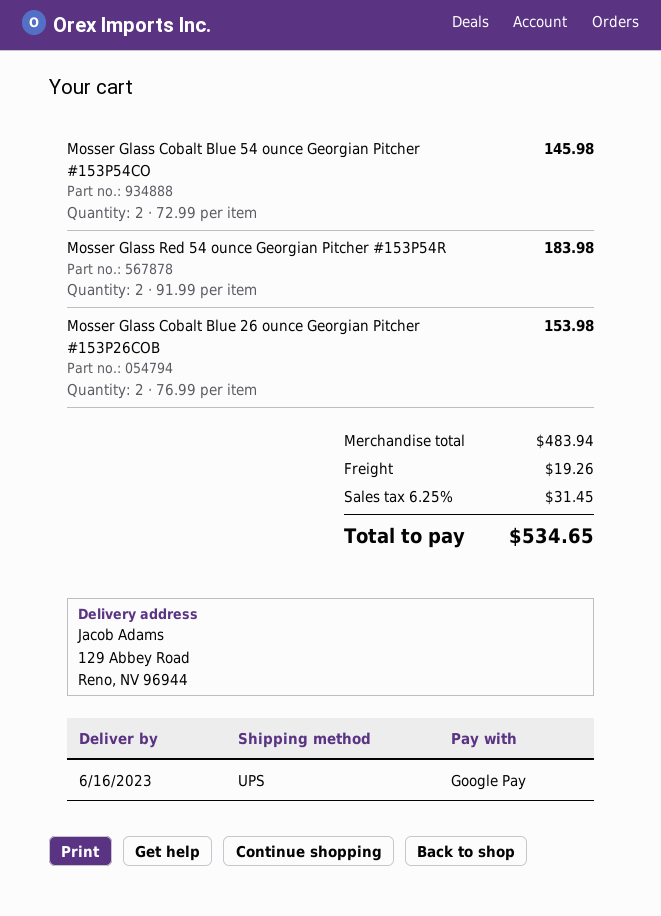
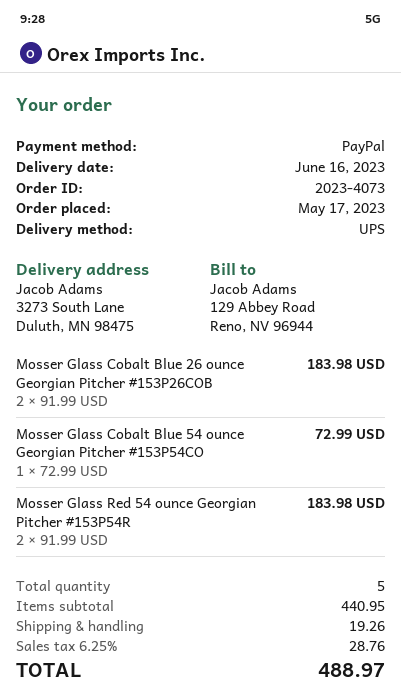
payment method: Google Pay -> PayPal
ship to: 129 Abbey Road, Reno, NV 96944 -> 3273 South Lane, Duluth, MN 98475
Mosser Glass Cobalt Blue 54 ounce Georgian Pitcher #153P54CO: 2 x 72.99 = 145.98 -> 1 x 72.99 = 72.99
Mosser Glass Cobalt Blue 26 ounce Georgian Pitcher #153P26COB: 2 x 76.99 = 153.98 -> 2 x 91.99 = 183.98
subtotal: 483.94 -> 440.95
tax: 6.25% = 31.45 -> 6.25% = 28.76
total: 534.65 -> 488.97

